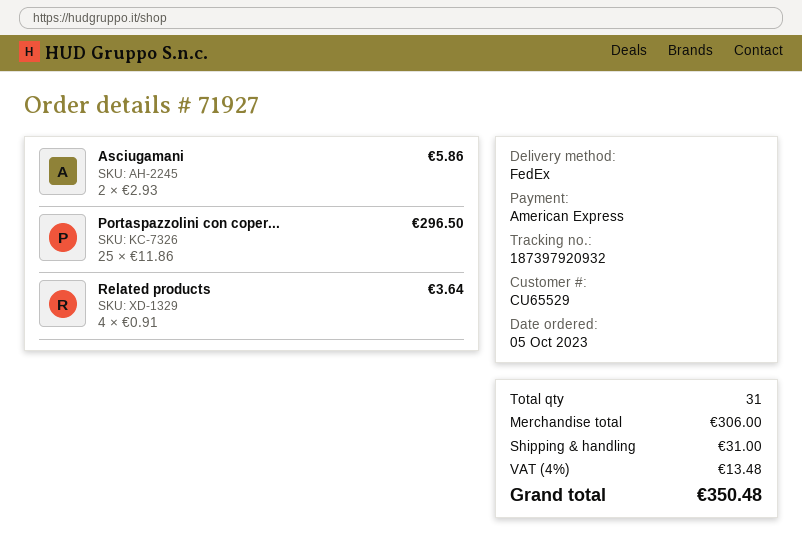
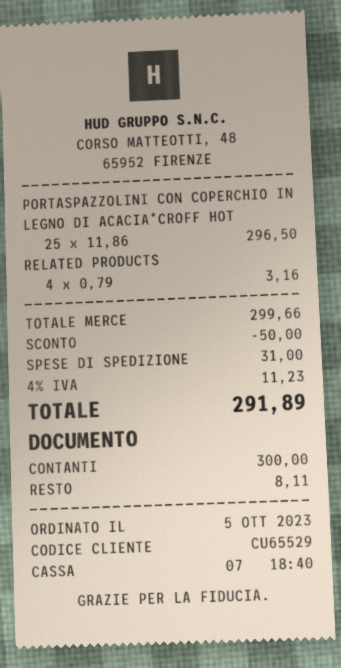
payment method: American Express -> cash
Asciugamani: 2 x 2.93 = 5.86 -> none
Related products: 4 x 0.91 = 3.64 -> 4 x 0.79 = 3.16
subtotal: 306.00 -> 299.66
discount: none -> 50.00
tax: 4% = 13.48 -> 4% = 11.23
total: 350.48 -> 291.89

